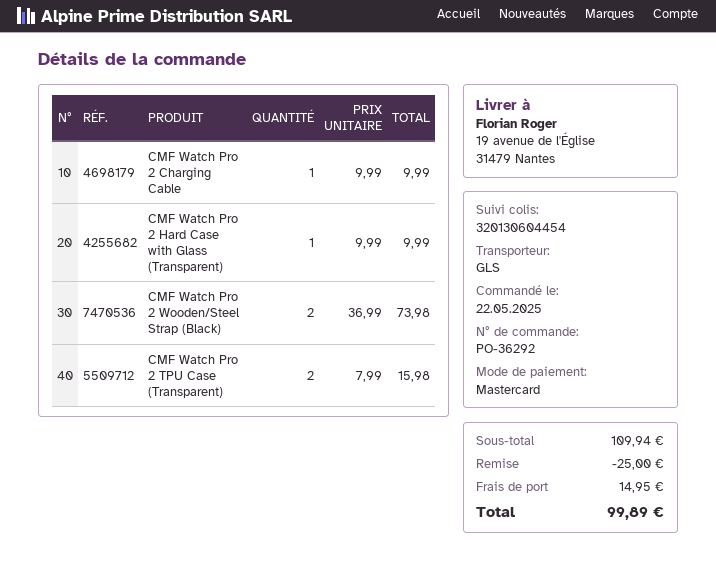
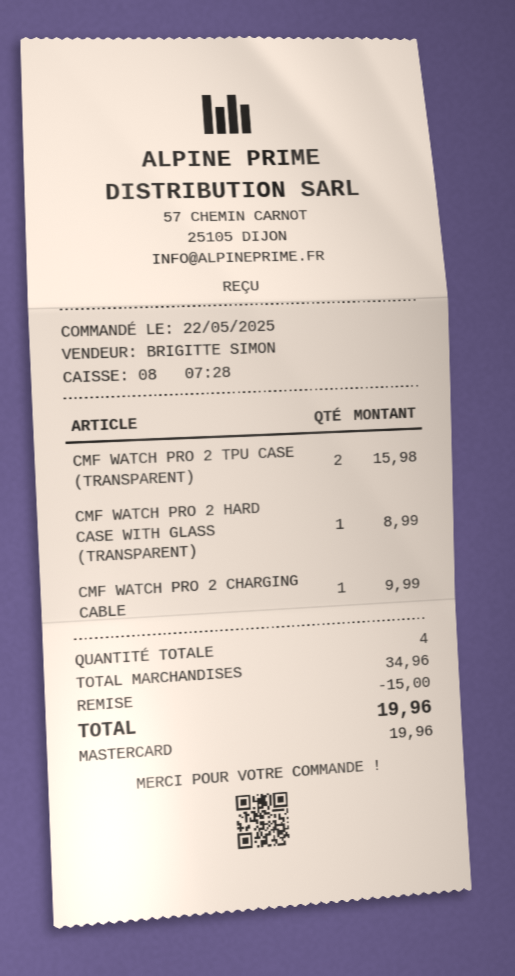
CMF Watch Pro 2 Hard Case with Glass (Transparent): 1 for 9.99 -> 1 for 8.99
CMF Watch Pro 2 Wooden/Steel Strap (Black): 2 for 73.98 -> none
subtotal: 109.94 -> 34.96
discount: 25.00 -> 15.00
shipping: 14.95 -> none
total: 99.89 -> 19.96

